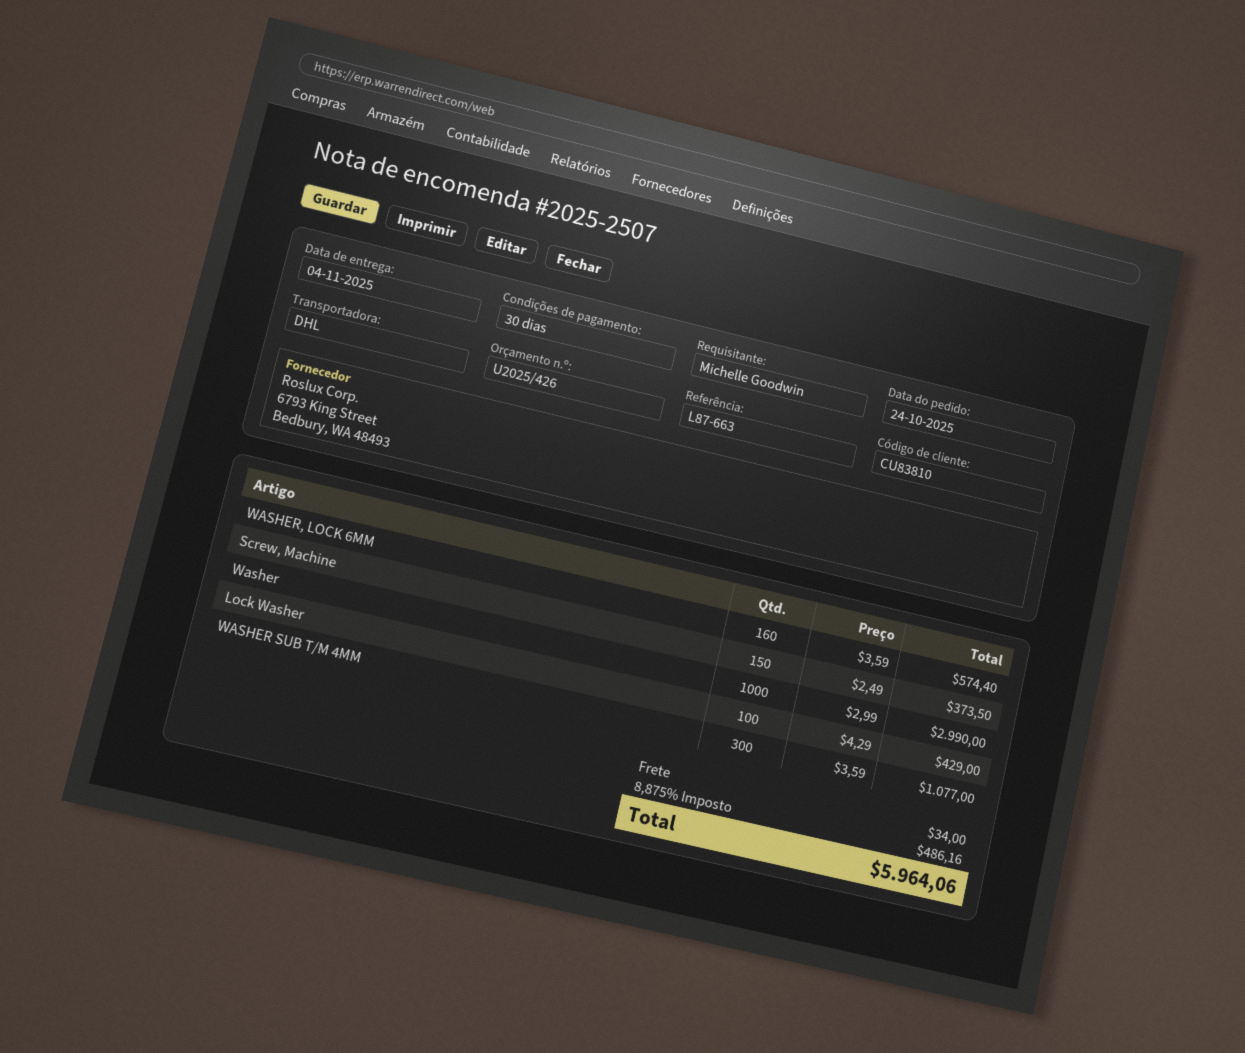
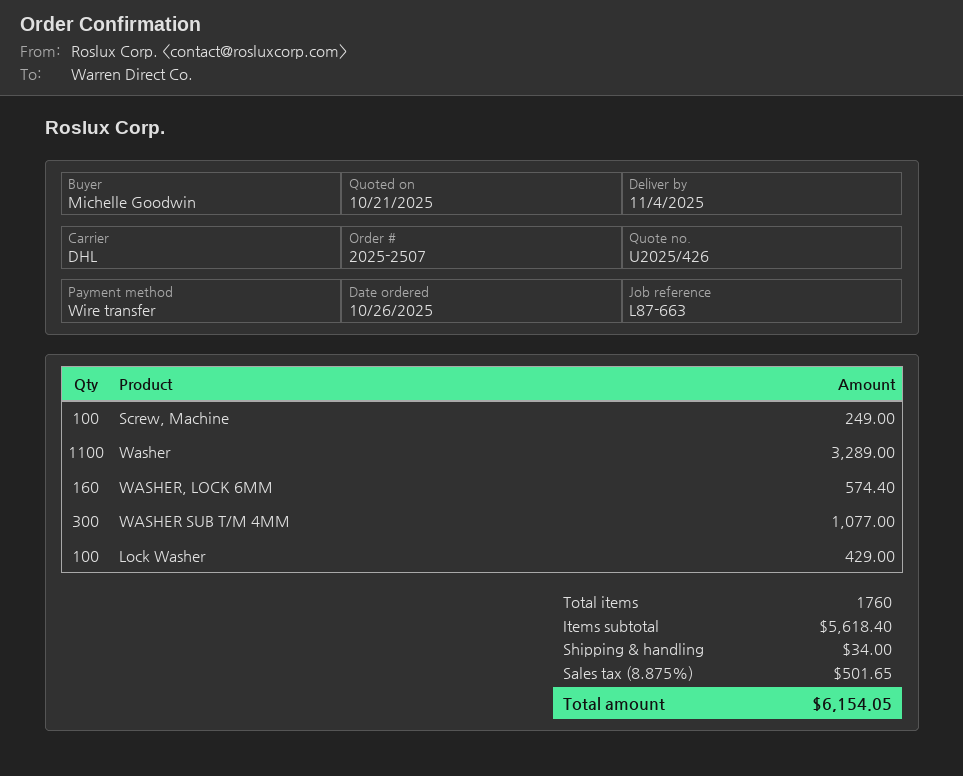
order date: 2025-10-24 -> 2025-10-26
Screw, Machine: 150 for 373.50 -> 100 for 249.00
Washer: 1000 for 2990.00 -> 1100 for 3289.00
tax: 8.875% = 486.16 -> 8.875% = 501.65
total: 5964.06 -> 6154.05

